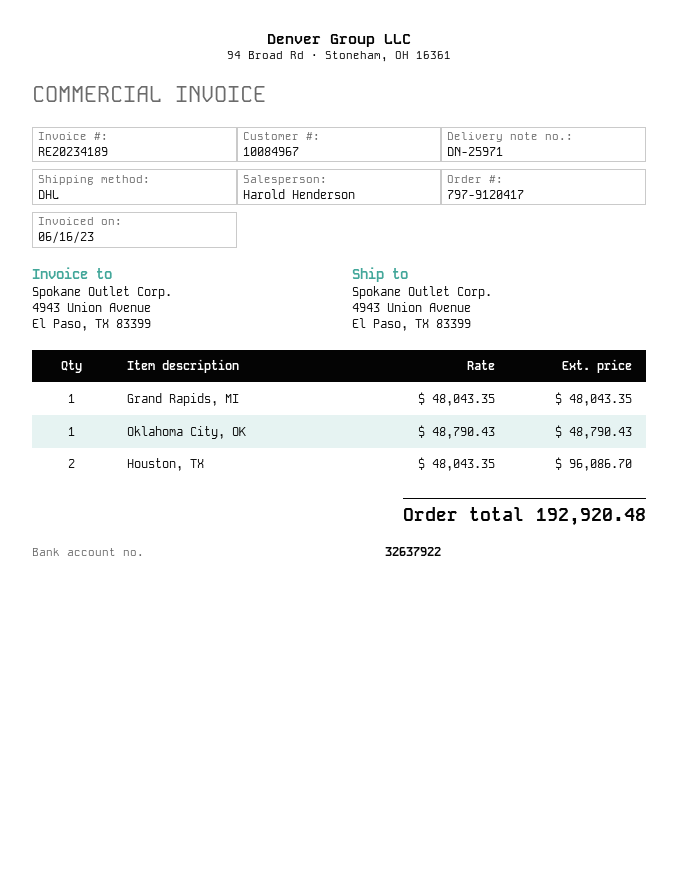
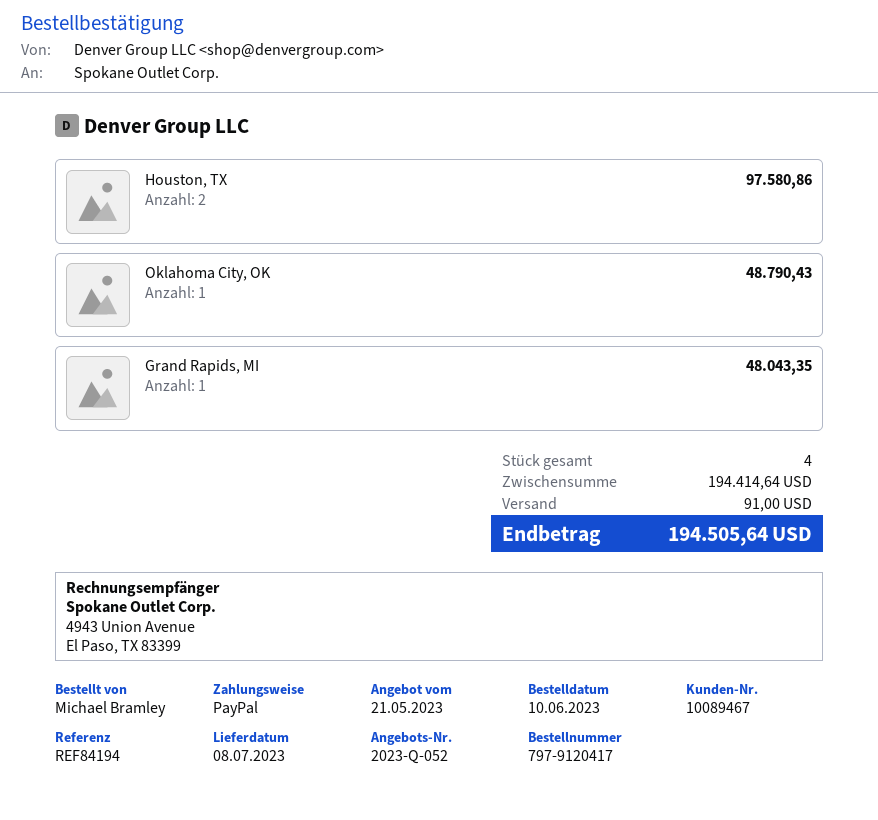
customer number: 10084967 -> 10089467
Houston, TX: 2 for 96086.70 -> 2 for 97580.86
shipping: none -> 91.00
total: 192920.48 -> 194505.64

